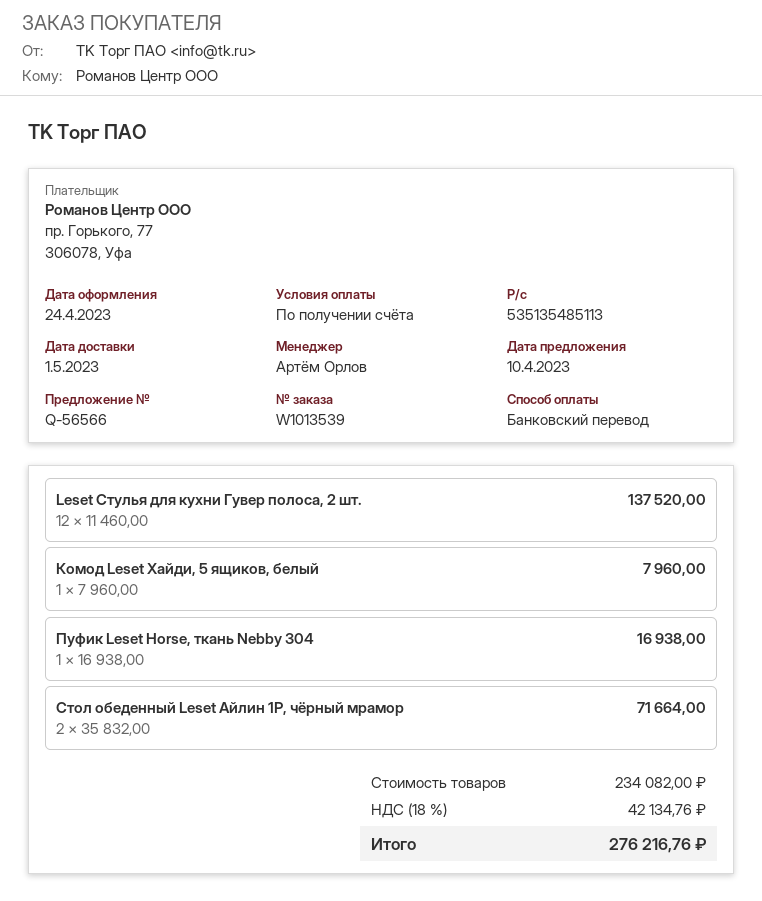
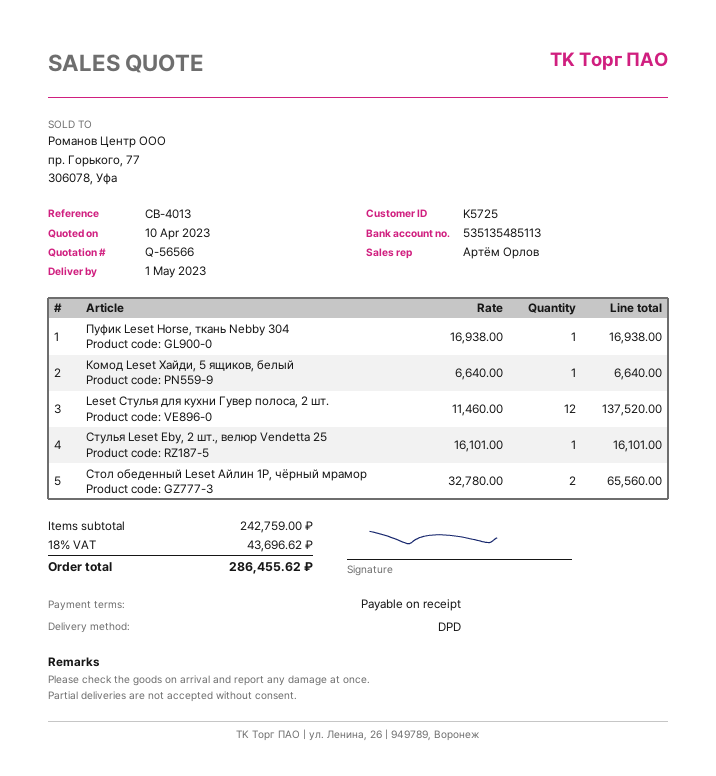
Комод Leset Хайди, 5 ящиков, белый: 1 x 7960.00 = 7960.00 -> 1 x 6640.00 = 6640.00
Стол обеденный Leset Айлин 1Р, чёрный мрамор: 2 x 35832.00 = 71664.00 -> 2 x 32780.00 = 65560.00
Стулья Leset Eby, 2 шт., велюр Vendetta 25: none -> 1 x 16101.00 = 16101.00
subtotal: 234082.00 -> 242759.00
tax: 18% = 42134.76 -> 18% = 43696.62
total: 276216.76 -> 286455.62

